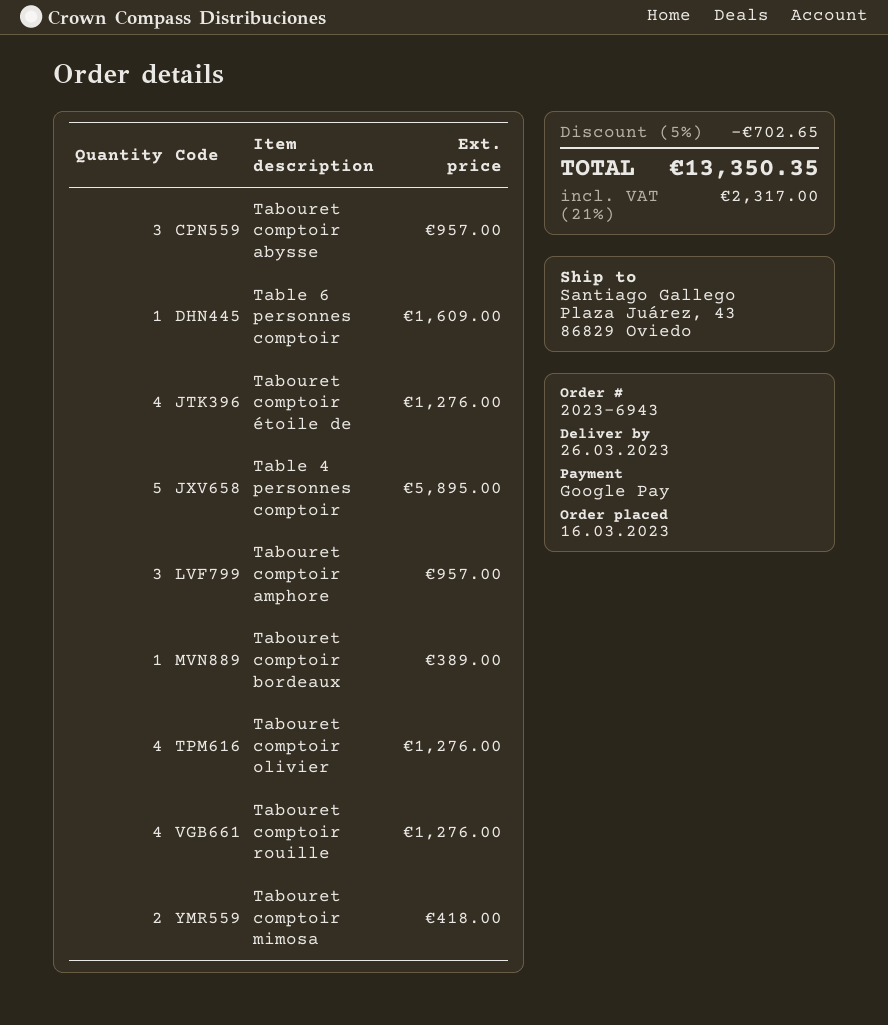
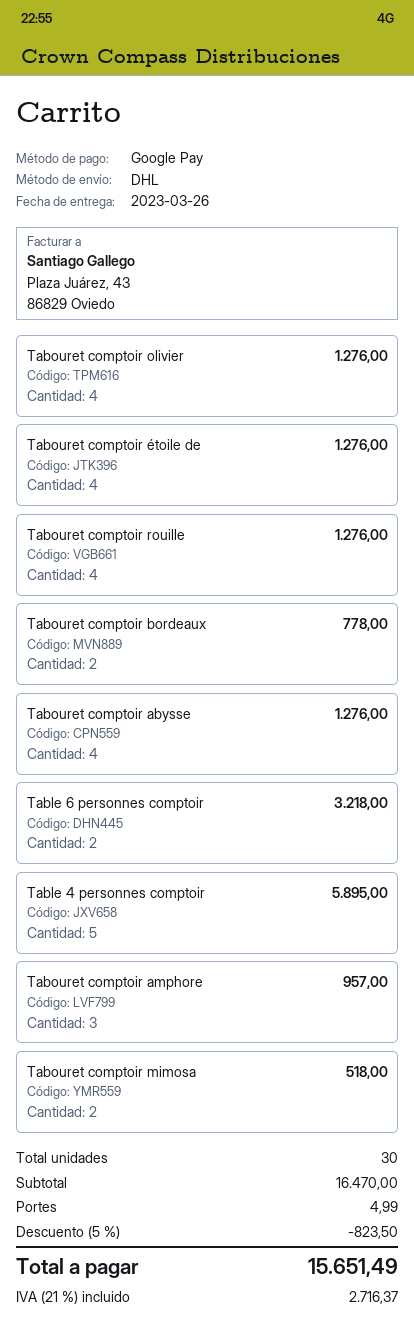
Tabouret comptoir abysse: 3 for 957.00 -> 4 for 1276.00
Table 6 personnes comptoir: 1 for 1609.00 -> 2 for 3218.00
Tabouret comptoir bordeaux: 1 for 389.00 -> 2 for 778.00
Tabouret comptoir mimosa: 2 for 418.00 -> 2 for 518.00
discount: 5% = 702.65 -> 5% = 823.50
shipping: none -> 4.99
tax: 21% = 2317.00 -> 21% = 2716.37
total: 13350.35 -> 15651.49

